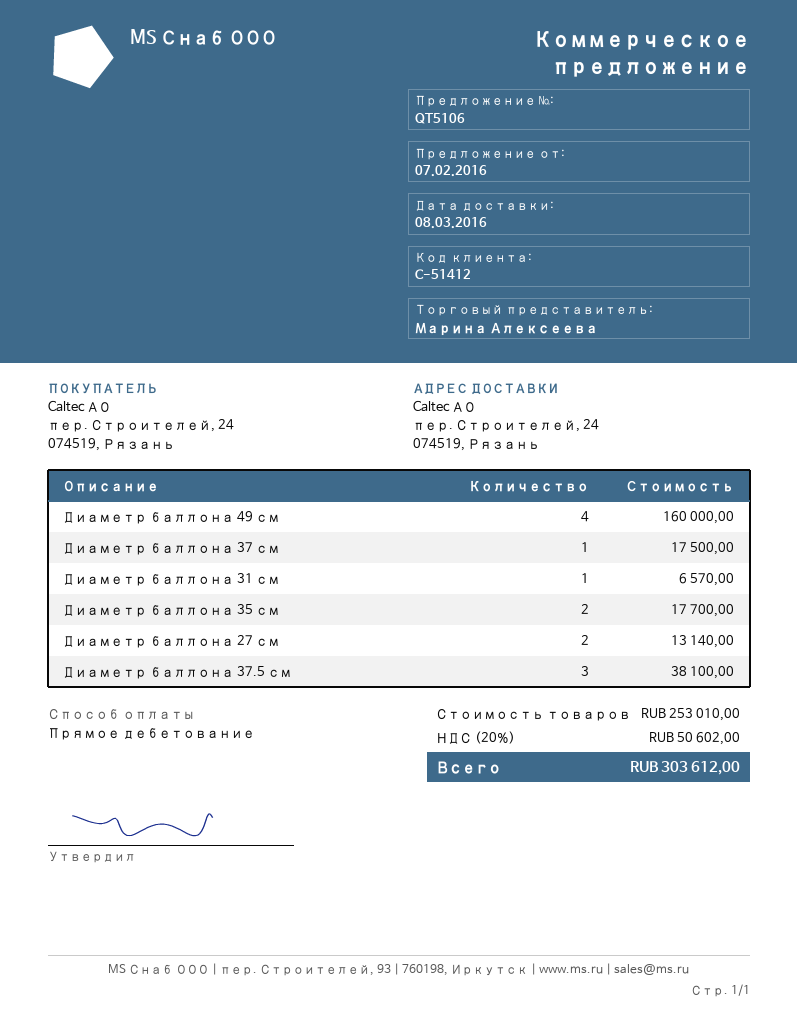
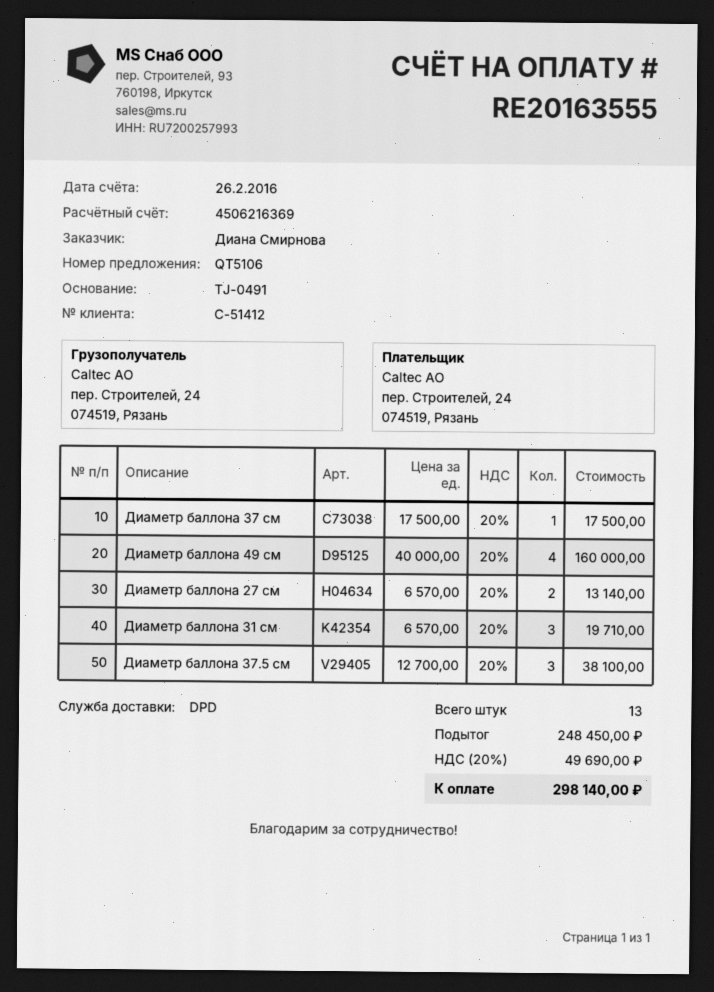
Диаметр баллона 31 см: 1 for 6570.00 -> 3 for 19710.00
Диаметр баллона 35 см: 2 for 17700.00 -> none
subtotal: 253010.00 -> 248450.00
tax: 20% = 50602.00 -> 20% = 49690.00
total: 303612.00 -> 298140.00

